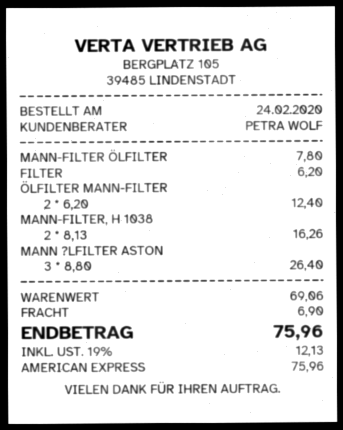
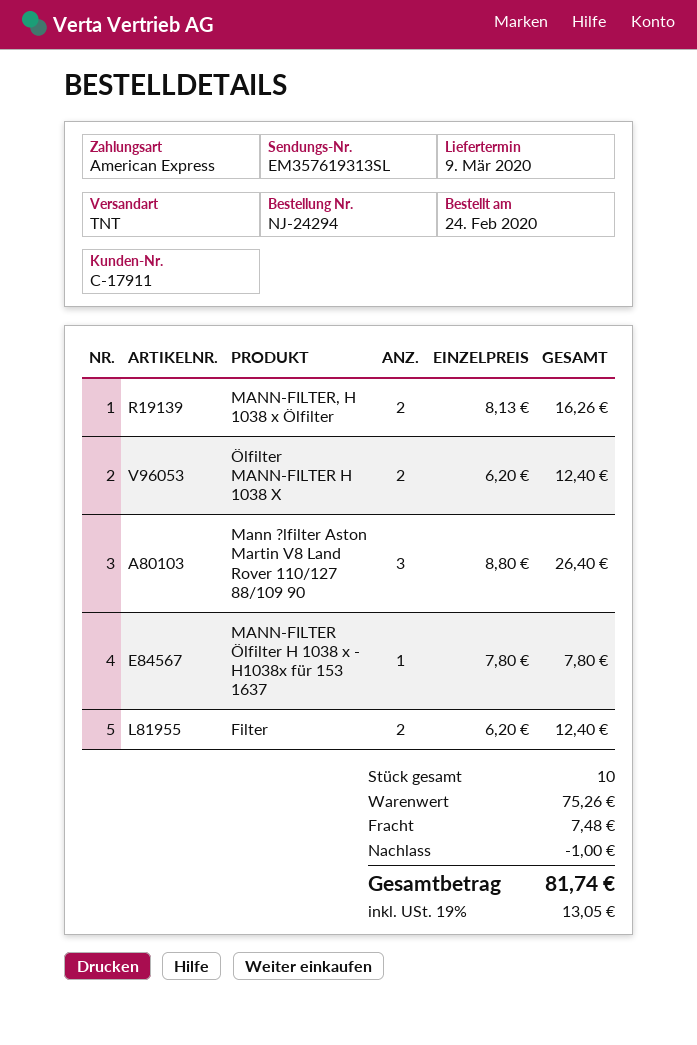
FILTER: 1 x 6.20 = 6.20 -> 2 x 6.20 = 12.40
subtotal: 69.06 -> 75.26
discount: none -> 1.00
shipping: 6.90 -> 7.48
tax: 19% = 12.13 -> 19% = 13.05
total: 75.96 -> 81.74

